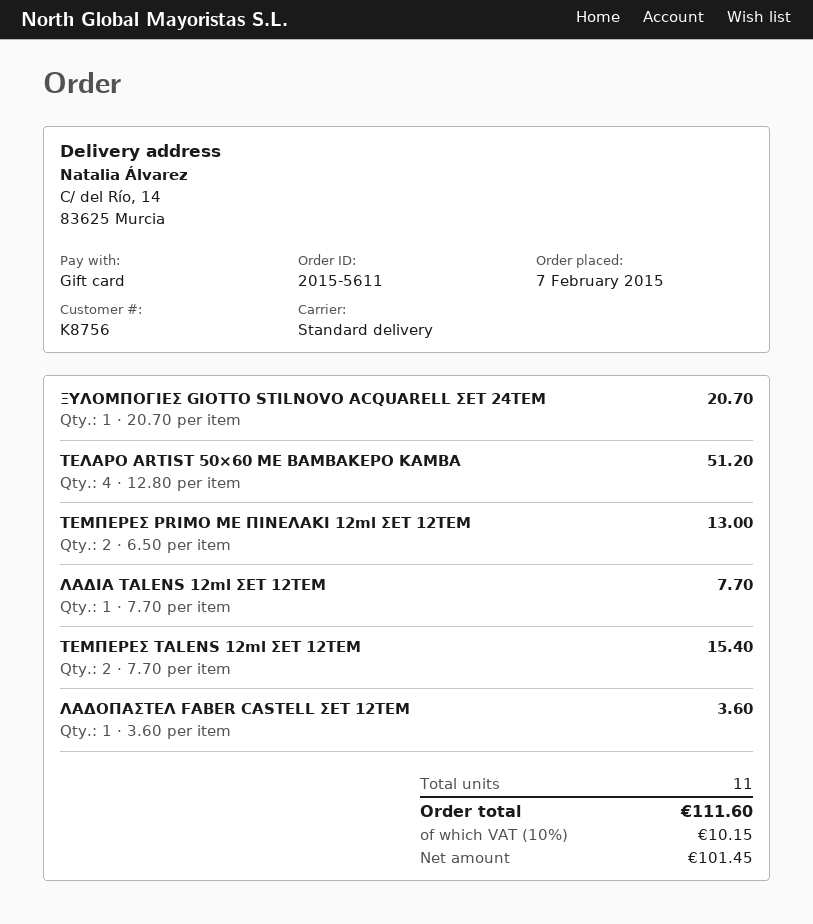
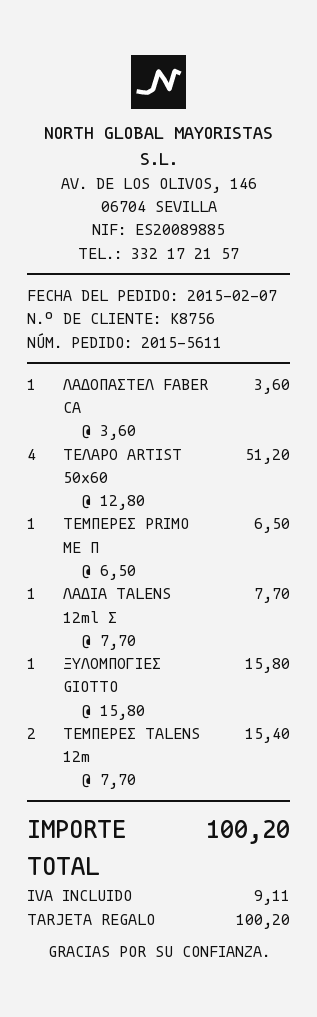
ΞΥΛΟΜΠΟΓΙΕΣ GIOTTO STILNOVO ACQUARELL ΣΕΤ 24ΤΕΜ: 1 x 20.70 = 20.70 -> 1 x 15.80 = 15.80
ΤΕΜΠΕΡΕΣ PRIMO ΜΕ ΠΙΝΕΛΑΚΙ 12ml ΣΕΤ 12ΤΕΜ: 2 x 6.50 = 13.00 -> 1 x 6.50 = 6.50
tax: 10.15 -> 9.11
total: 111.60 -> 100.20

